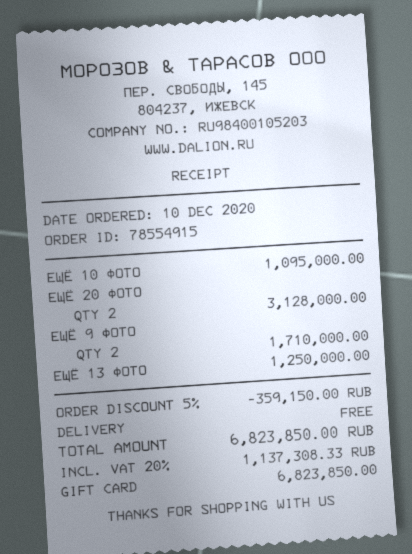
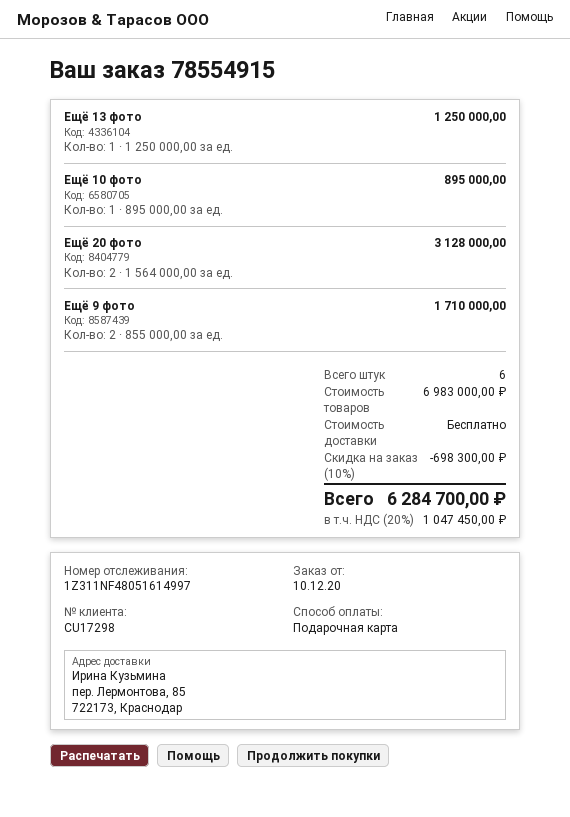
ЕЩЁ 10 ФОТО: 1 for 1095000.00 -> 1 for 895000.00
discount: 5% = 359150.00 -> 10% = 698300.00
tax: 20% = 1137308.33 -> 20% = 1047450.00
total: 6823850.00 -> 6284700.00

